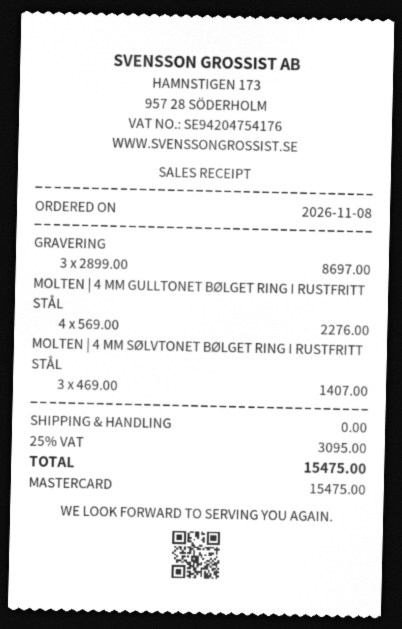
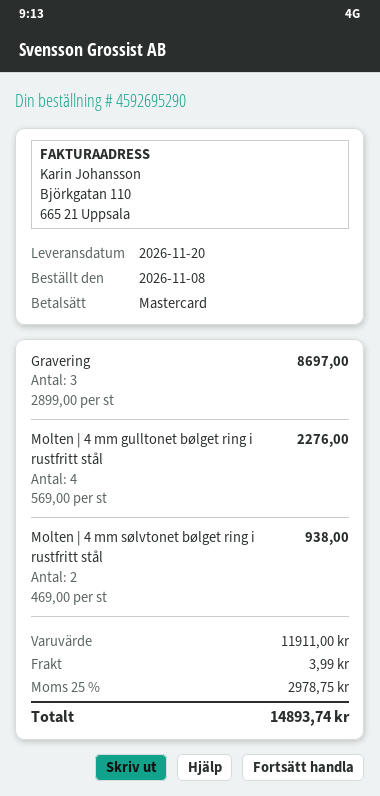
MOLTEN | 4 MM SØLVTONET BØLGET RING I RUSTFRITT STÅL: 3 x 469.00 = 1407.00 -> 2 x 469.00 = 938.00
shipping: 0.00 -> 3.99
tax: 25% = 3095.00 -> 25% = 2978.75
total: 15475.00 -> 14893.74

